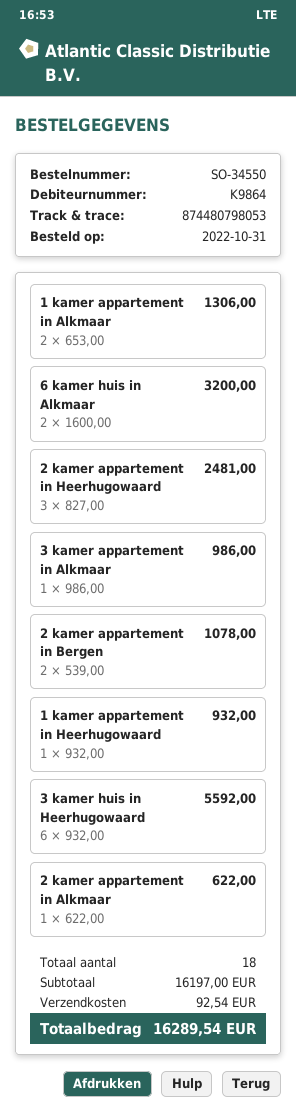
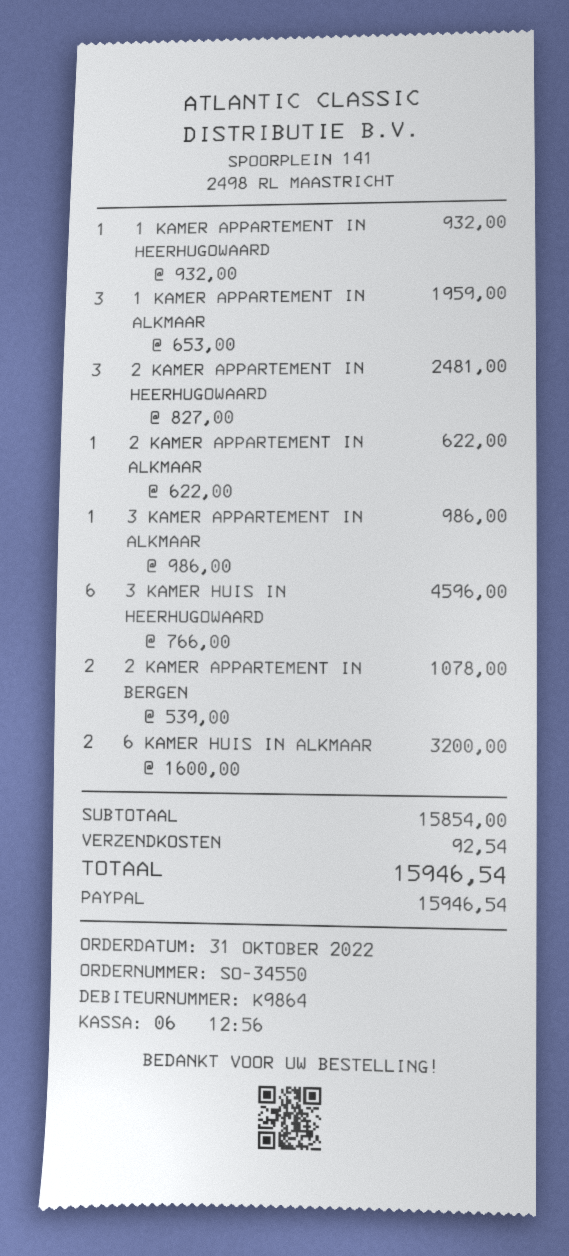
1 kamer appartement in Alkmaar: 2 x 653.00 = 1306.00 -> 3 x 653.00 = 1959.00
3 kamer huis in Heerhugowaard: 6 x 932.00 = 5592.00 -> 6 x 766.00 = 4596.00
subtotal: 16197.00 -> 15854.00
total: 16289.54 -> 15946.54

